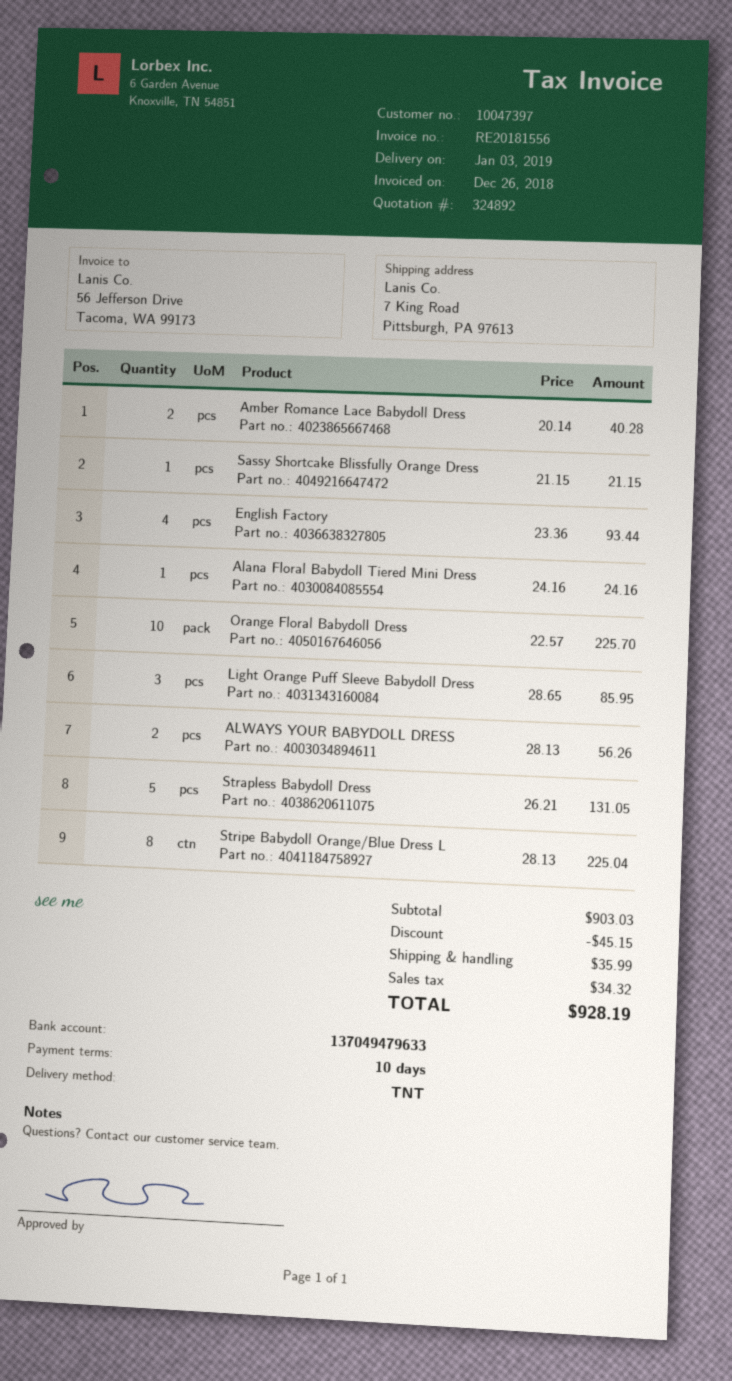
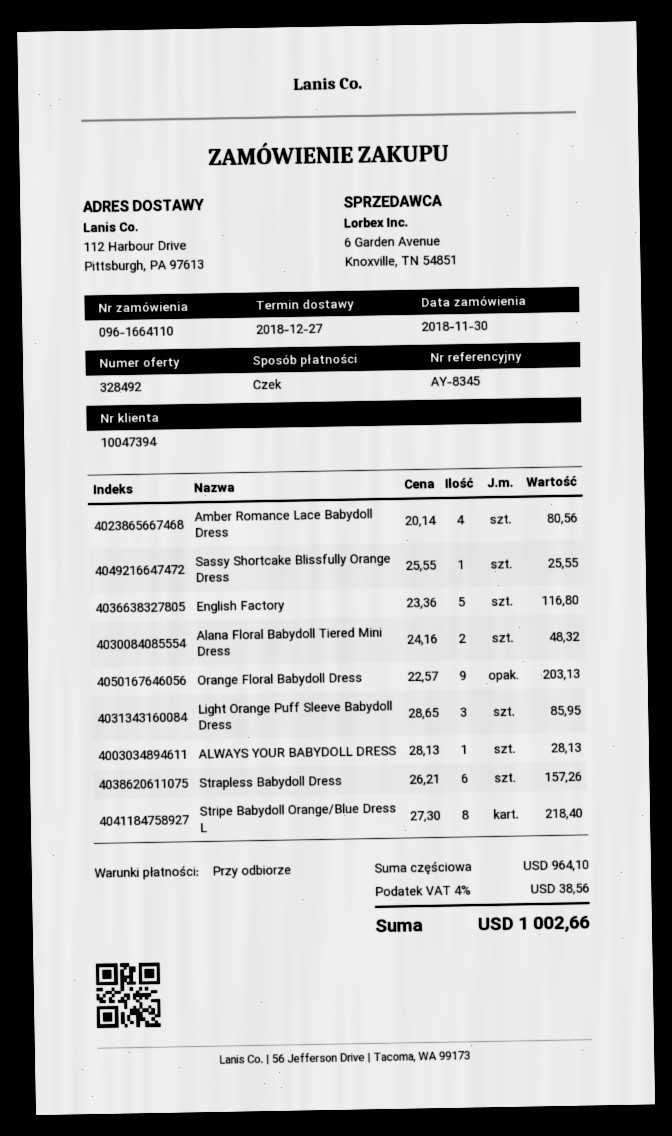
quote number: 324892 -> 328492
delivery date: 2019-01-03 -> 2018-12-27
payment terms: 10 days -> on receipt
customer number: 10047397 -> 10047394
ship to: 7 King Road, Pittsburgh, PA 97613 -> 112 Harbour Drive, Pittsburgh, PA 97613
Amber Romance Lace Babydoll Dress: 2 x 20.14 = 40.28 -> 4 x 20.14 = 80.56
Sassy Shortcake Blissfully Orange Dress: 1 x 21.15 = 21.15 -> 1 x 25.55 = 25.55
English Factory: 4 x 23.36 = 93.44 -> 5 x 23.36 = 116.80
Alana Floral Babydoll Tiered Mini Dress: 1 x 24.16 = 24.16 -> 2 x 24.16 = 48.32
Orange Floral Babydoll Dress: 10 x 22.57 = 225.70 -> 9 x 22.57 = 203.13
ALWAYS YOUR BABYDOLL DRESS: 2 x 28.13 = 56.26 -> 1 x 28.13 = 28.13
Strapless Babydoll Dress: 5 x 26.21 = 131.05 -> 6 x 26.21 = 157.26
Stripe Babydoll Orange/Blue Dress L: 8 x 28.13 = 225.04 -> 8 x 27.30 = 218.40
subtotal: 903.03 -> 964.10
discount: 45.15 -> none
shipping: 35.99 -> none
tax: 34.32 -> 38.56
total: 928.19 -> 1002.66

